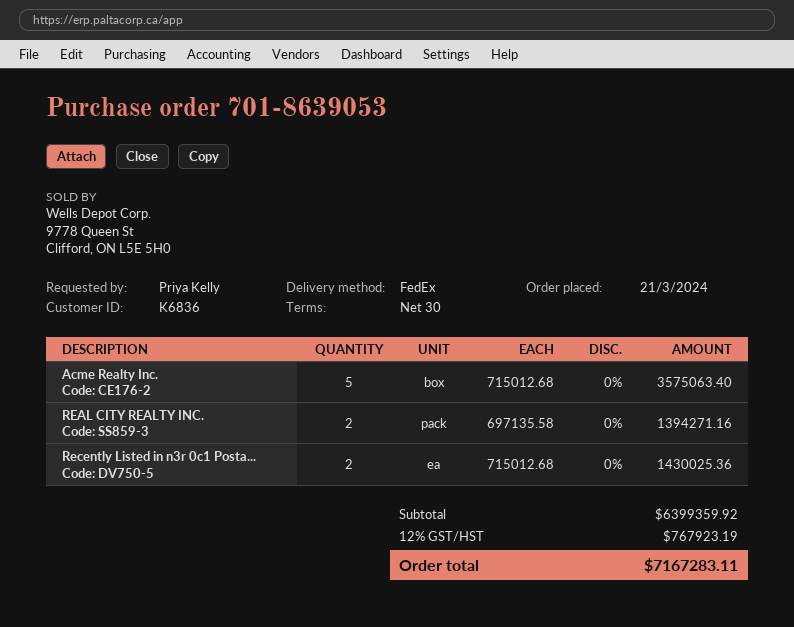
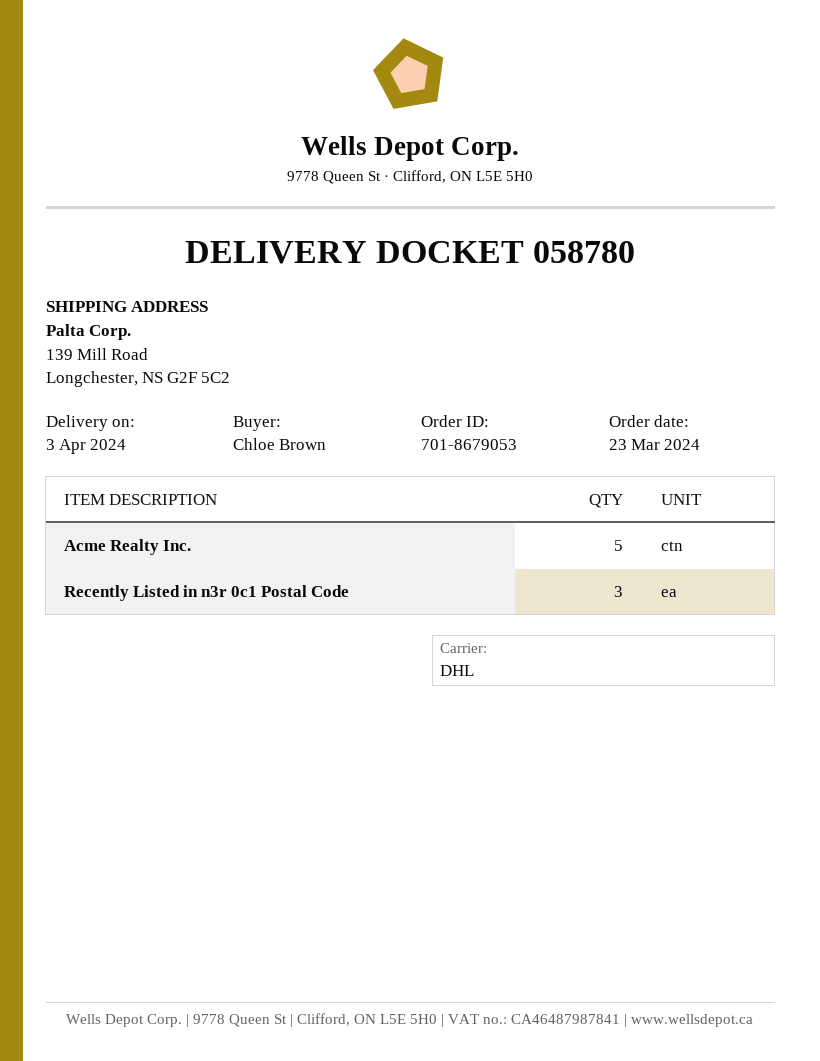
order number: 701-8639053 -> 701-8679053
order date: 2024-03-21 -> 2024-03-23
ordered by: Priya Kelly -> Chloe Brown
shipping method: FedEx -> DHL
REAL CITY REALTY INC.: 2 -> none
Recently Listed in n3r 0c1 Posta...: 2 -> 3

